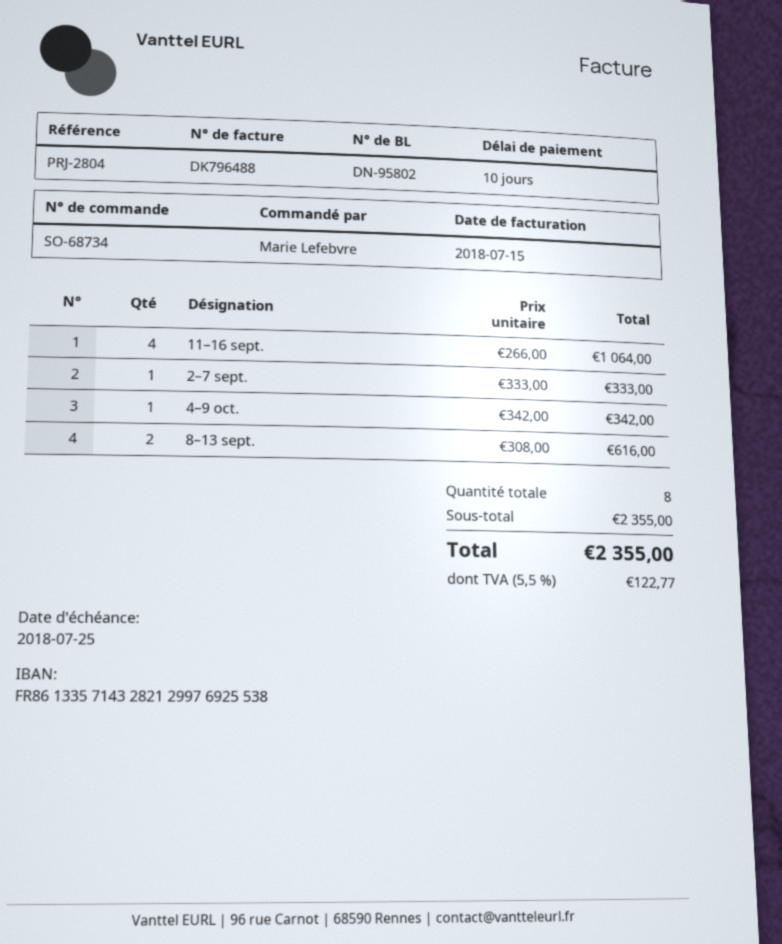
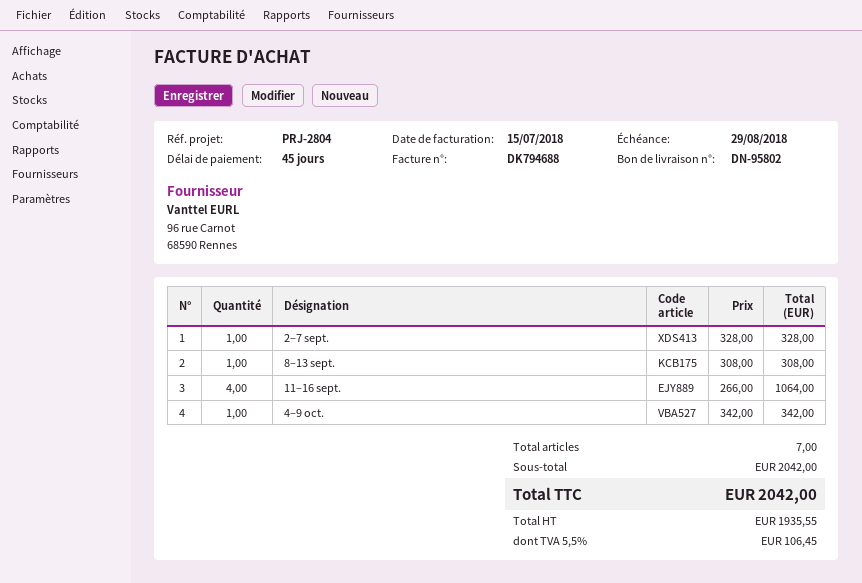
invoice number: DK796488 -> DK794688
payment terms: 10 days -> 45 days
due date: 2018-07-25 -> 2018-08-29
2–7 sept.: 1 x 333.00 = 333.00 -> 1 x 328.00 = 328.00
8–13 sept.: 2 x 308.00 = 616.00 -> 1 x 308.00 = 308.00
total quantity: 8 -> 7
subtotal: 2355.00 -> 2042.00
tax: 5.5% = 122.77 -> 5.5% = 106.45
total: 2355.00 -> 2042.00

